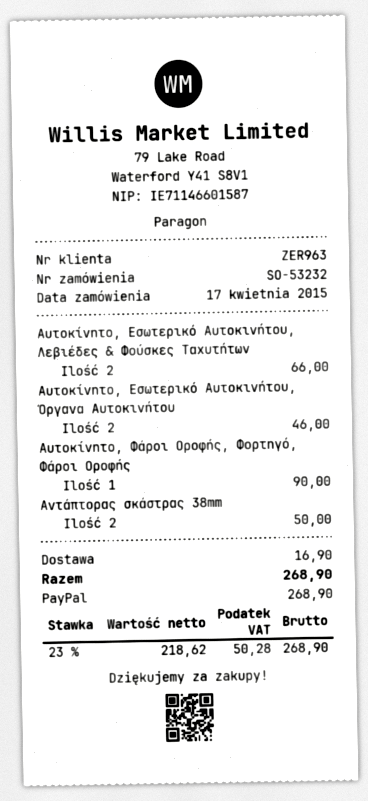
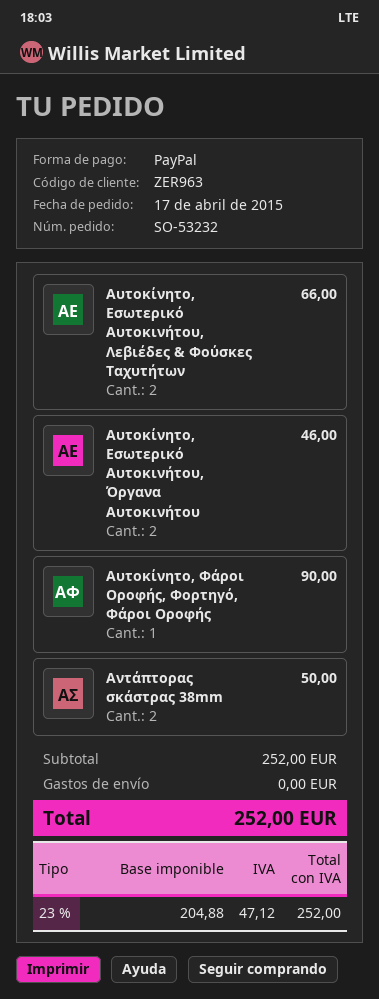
shipping: 16.90 -> 0.00
net: 218.62 -> 204.88
tax: 23% = 50.28 -> 23% = 47.12
total: 268.90 -> 252.00

